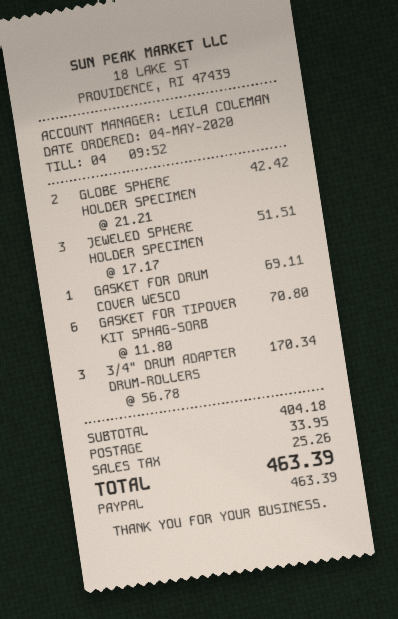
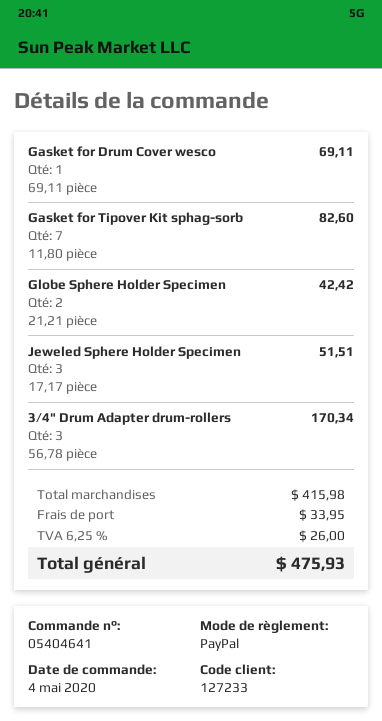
GASKET FOR TIPOVER KIT SPHAG-SORB: 6 x 11.80 = 70.80 -> 7 x 11.80 = 82.60
subtotal: 404.18 -> 415.98
tax: 25.26 -> 26.00
total: 463.39 -> 475.93

